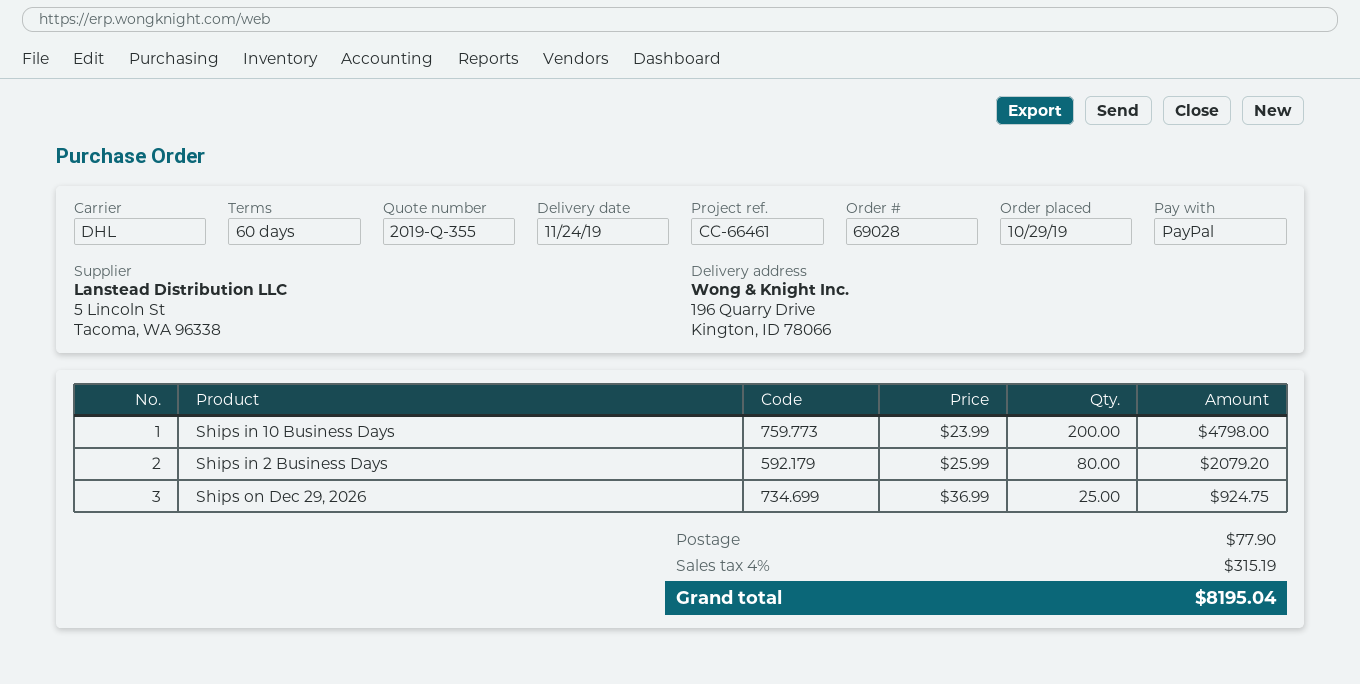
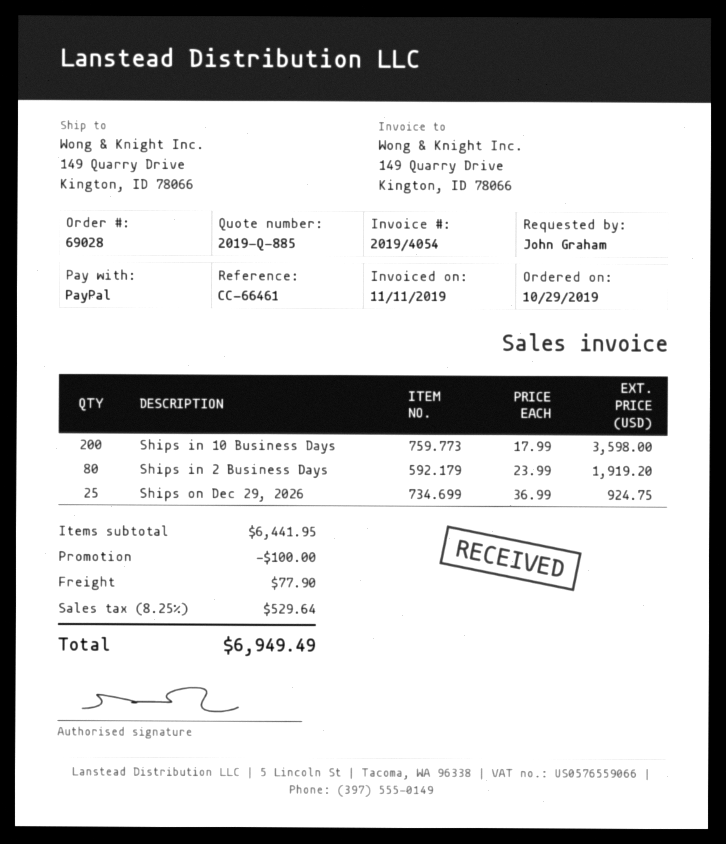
quote number: 2019-Q-355 -> 2019-Q-885
ship to: 196 Quarry Drive, Kington, ID 78066 -> 149 Quarry Drive, Kington, ID 78066
Ships in 10 Business Days: 200 x 23.99 = 4798.00 -> 200 x 17.99 = 3598.00
Ships in 2 Business Days: 80 x 25.99 = 2079.20 -> 80 x 23.99 = 1919.20
discount: none -> 100.00
tax: 4% = 315.19 -> 8.25% = 529.64
total: 8195.04 -> 6949.49

